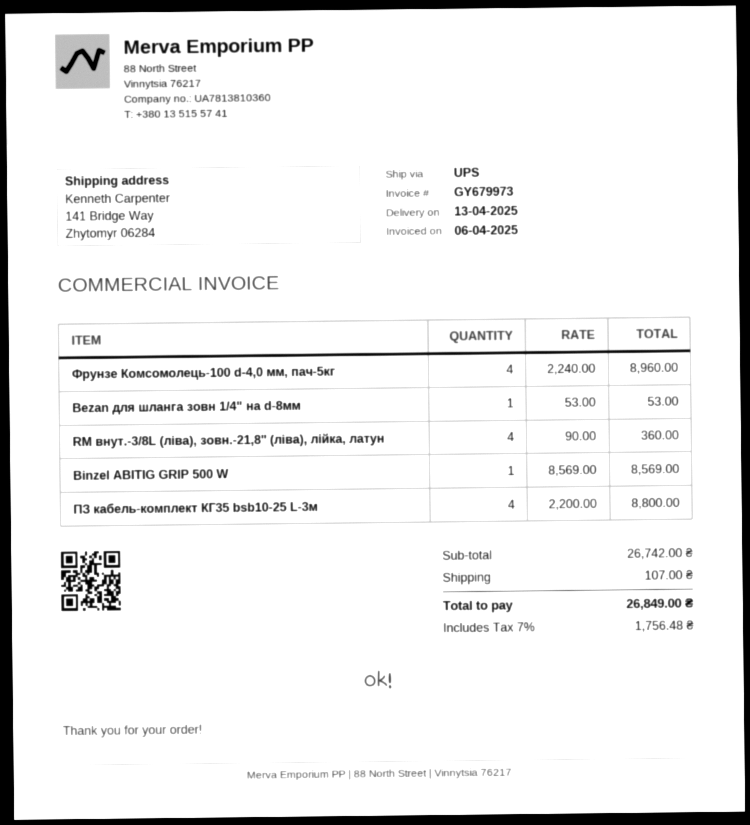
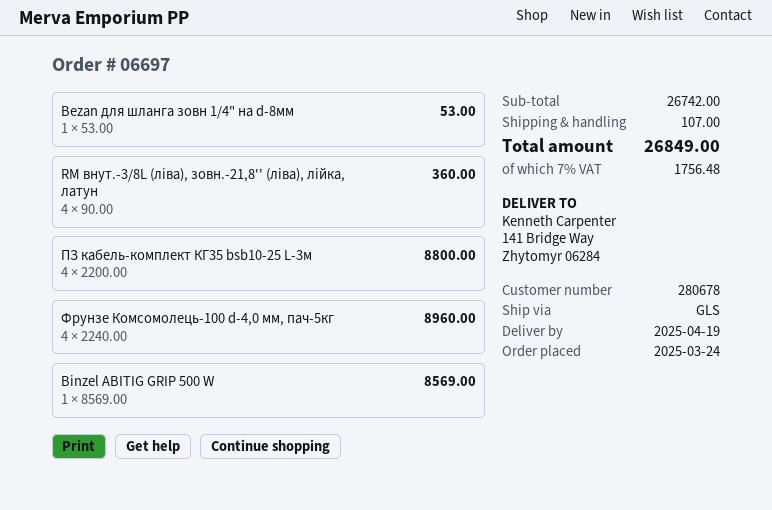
delivery date: 2025-04-13 -> 2025-04-19
shipping method: UPS -> GLS

